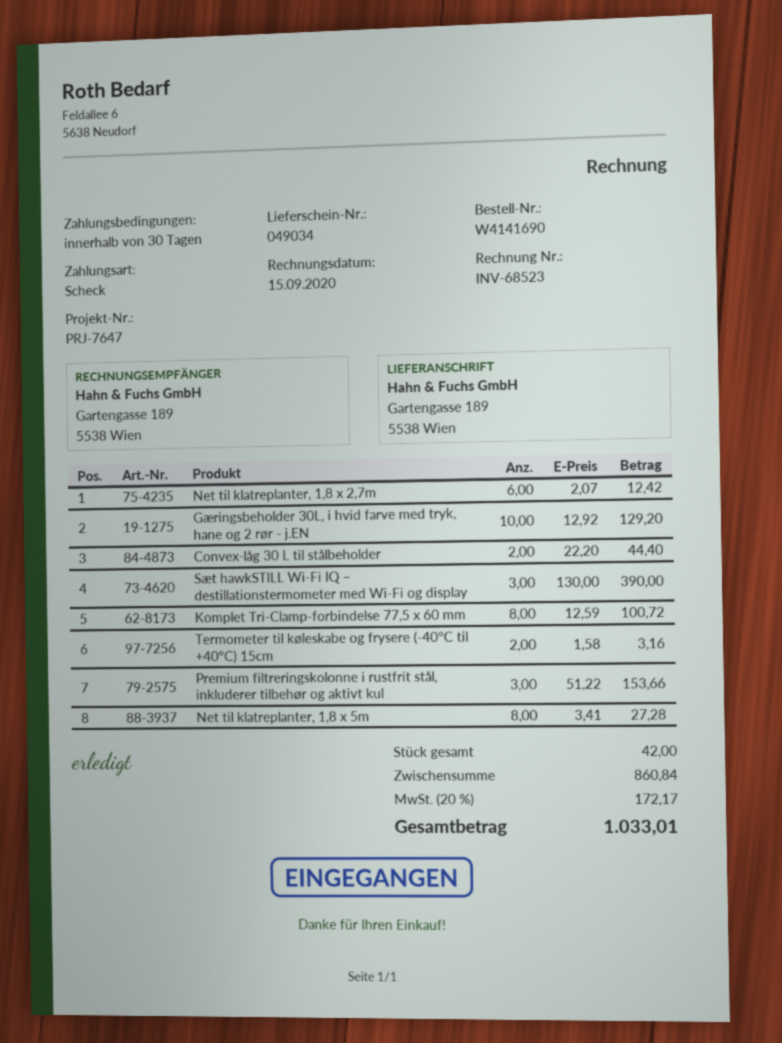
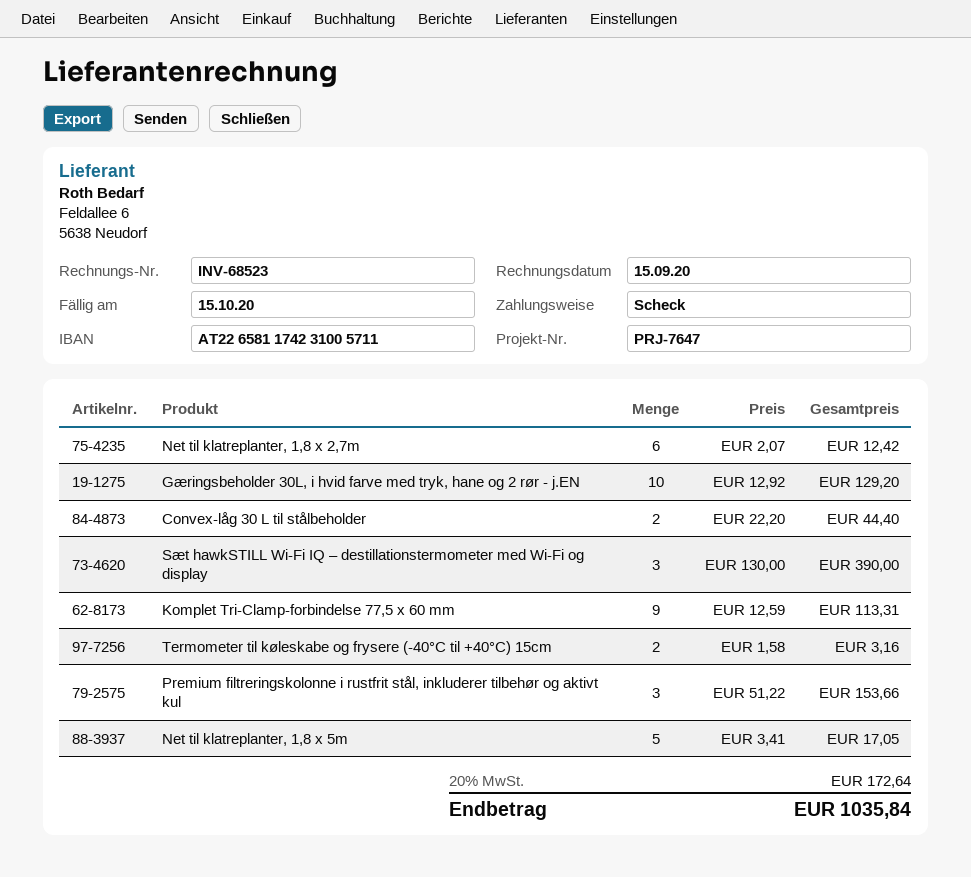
Komplet Tri-Clamp-forbindelse 77,5 x 60 mm: 8 x 12.59 = 100.72 -> 9 x 12.59 = 113.31
Net til klatreplanter, 1,8 x 5m: 8 x 3.41 = 27.28 -> 5 x 3.41 = 17.05
tax: 20% = 172.17 -> 20% = 172.64
total: 1033.01 -> 1035.84

